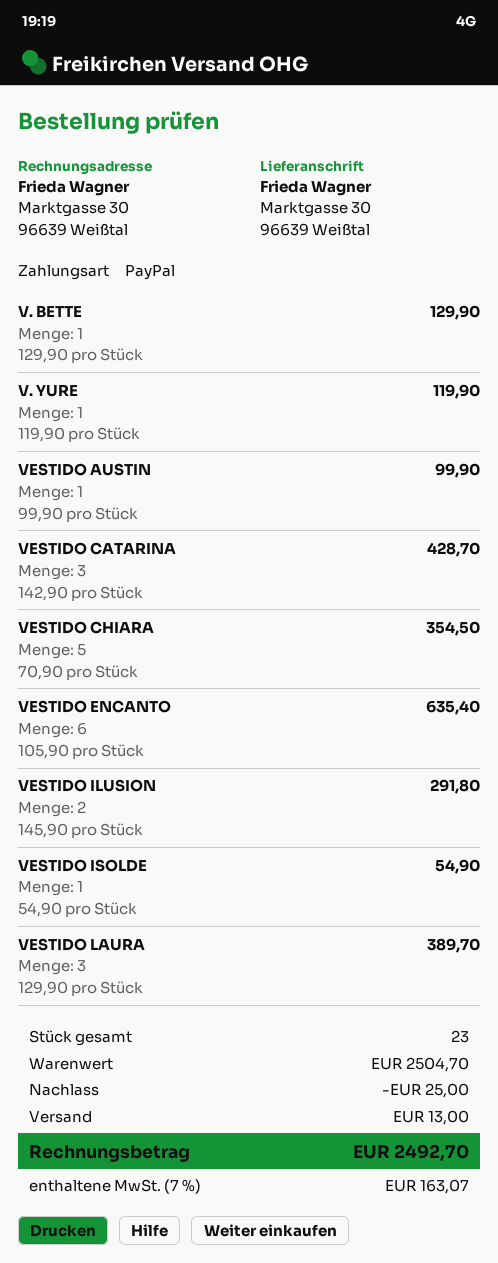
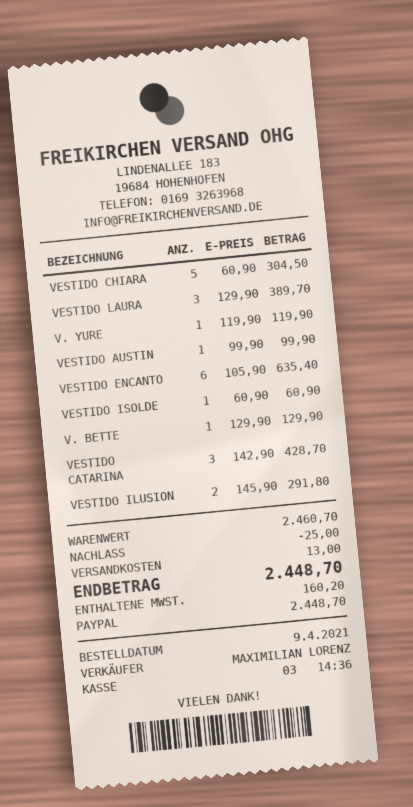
VESTIDO CHIARA: 5 x 70.90 = 354.50 -> 5 x 60.90 = 304.50
VESTIDO ISOLDE: 1 x 54.90 = 54.90 -> 1 x 60.90 = 60.90
subtotal: 2504.70 -> 2460.70
tax: 163.07 -> 160.20
total: 2492.70 -> 2448.70

